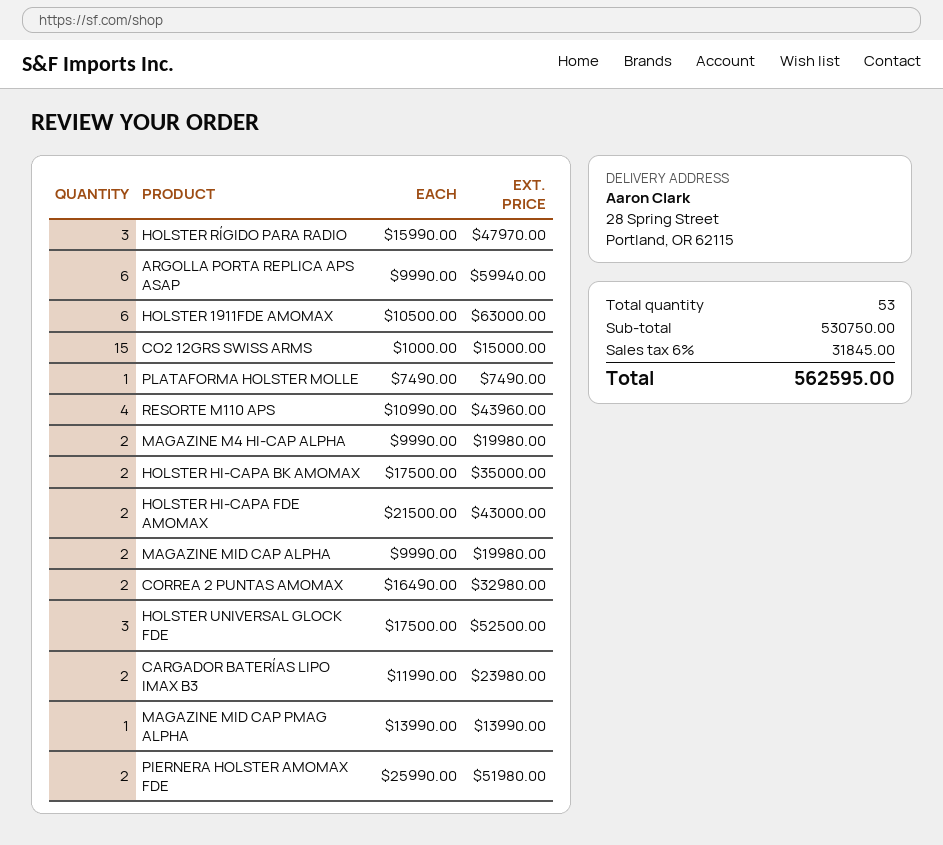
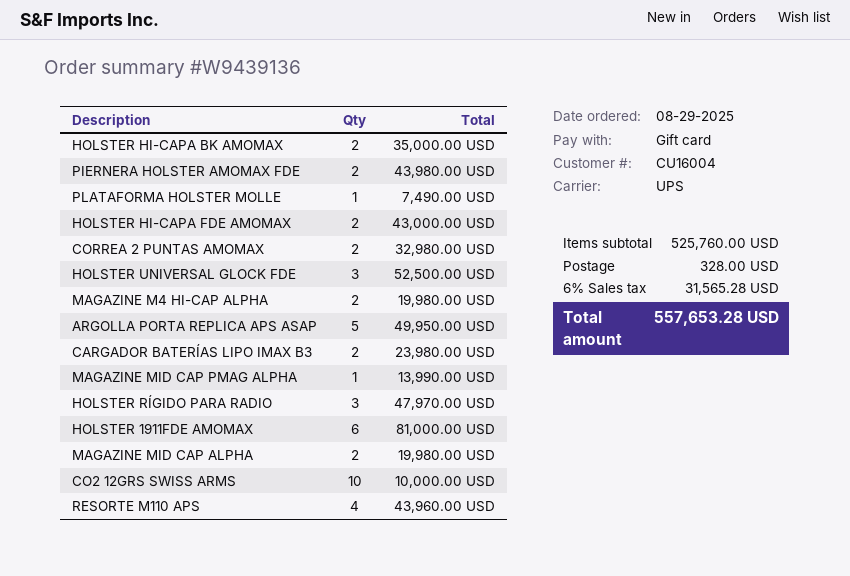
ARGOLLA PORTA REPLICA APS ASAP: 6 for 59940.00 -> 5 for 49950.00
HOLSTER 1911FDE AMOMAX: 6 for 63000.00 -> 6 for 81000.00
CO2 12GRS SWISS ARMS: 15 for 15000.00 -> 10 for 10000.00
PIERNERA HOLSTER AMOMAX FDE: 2 for 51980.00 -> 2 for 43980.00
subtotal: 530750.00 -> 525760.00
shipping: none -> 328.00
tax: 6% = 31845.00 -> 6% = 31565.28
total: 562595.00 -> 557653.28

